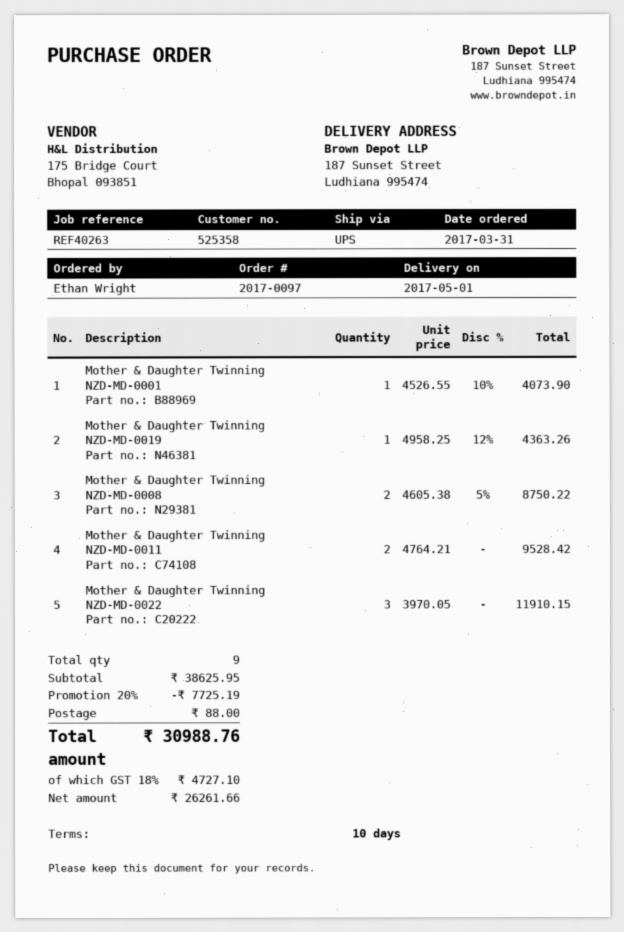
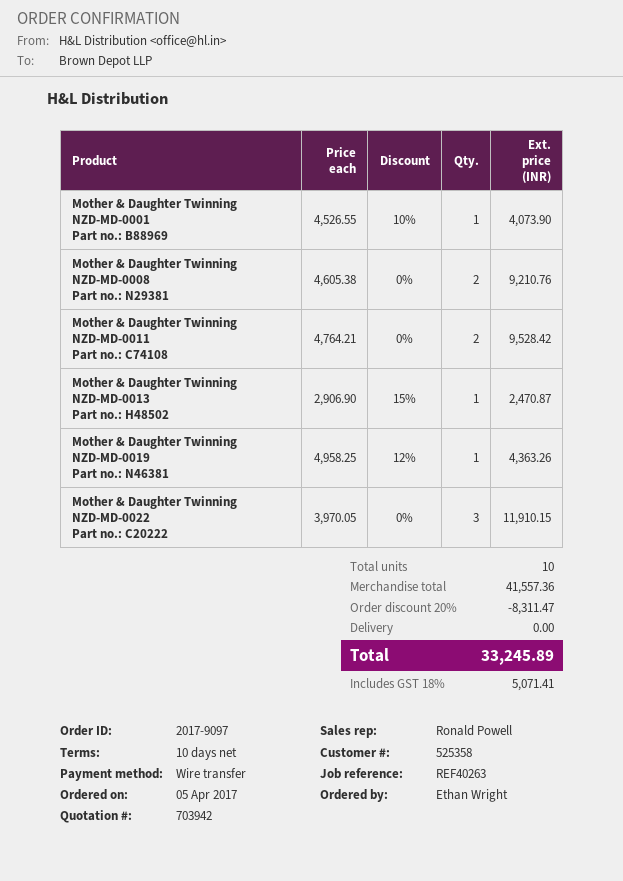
order number: 2017-0097 -> 2017-9097
order date: 2017-03-31 -> 2017-04-05
Mother & Daughter Twinning NZD-MD-0008: 2 x 4605.38 - 5% = 8750.22 -> 2 x 4605.38 = 9210.76
Mother & Daughter Twinning NZD-MD-0013: none -> 1 x 2906.90 - 15% = 2470.87
total quantity: 9 -> 10
subtotal: 38625.95 -> 41557.36
discount: 20% = 7725.19 -> 20% = 8311.47
shipping: 88.00 -> 0.00
tax: 18% = 4727.10 -> 18% = 5071.41
total: 30988.76 -> 33245.89

